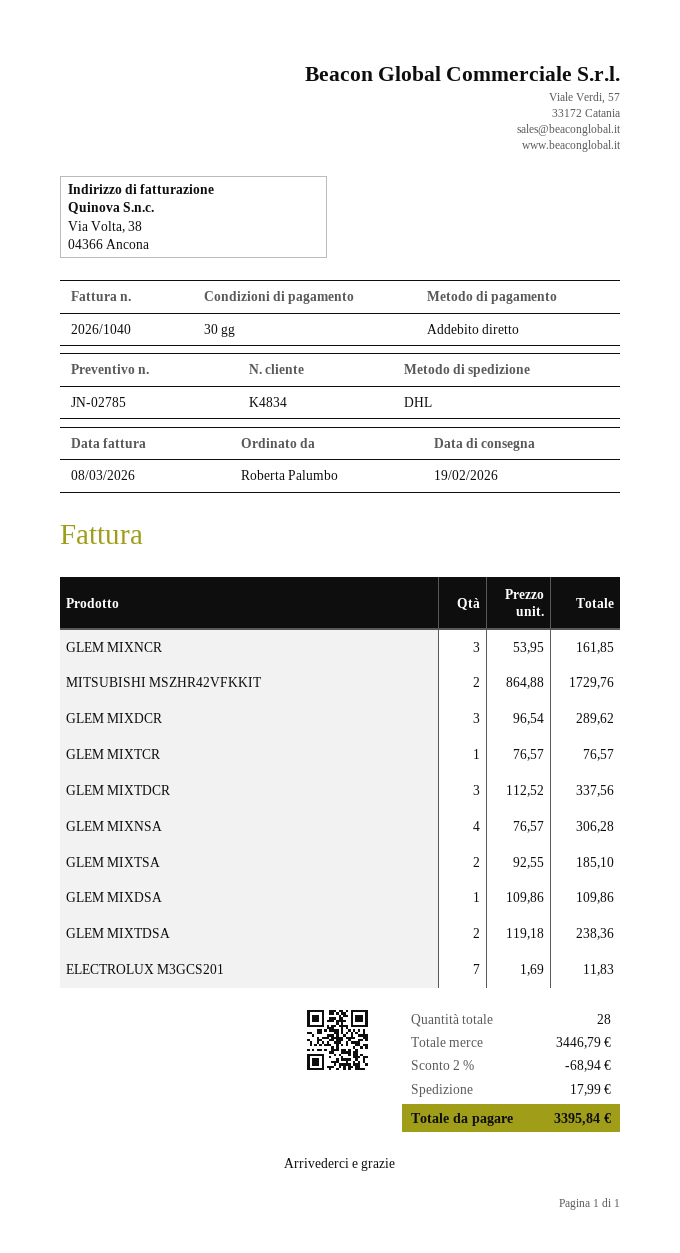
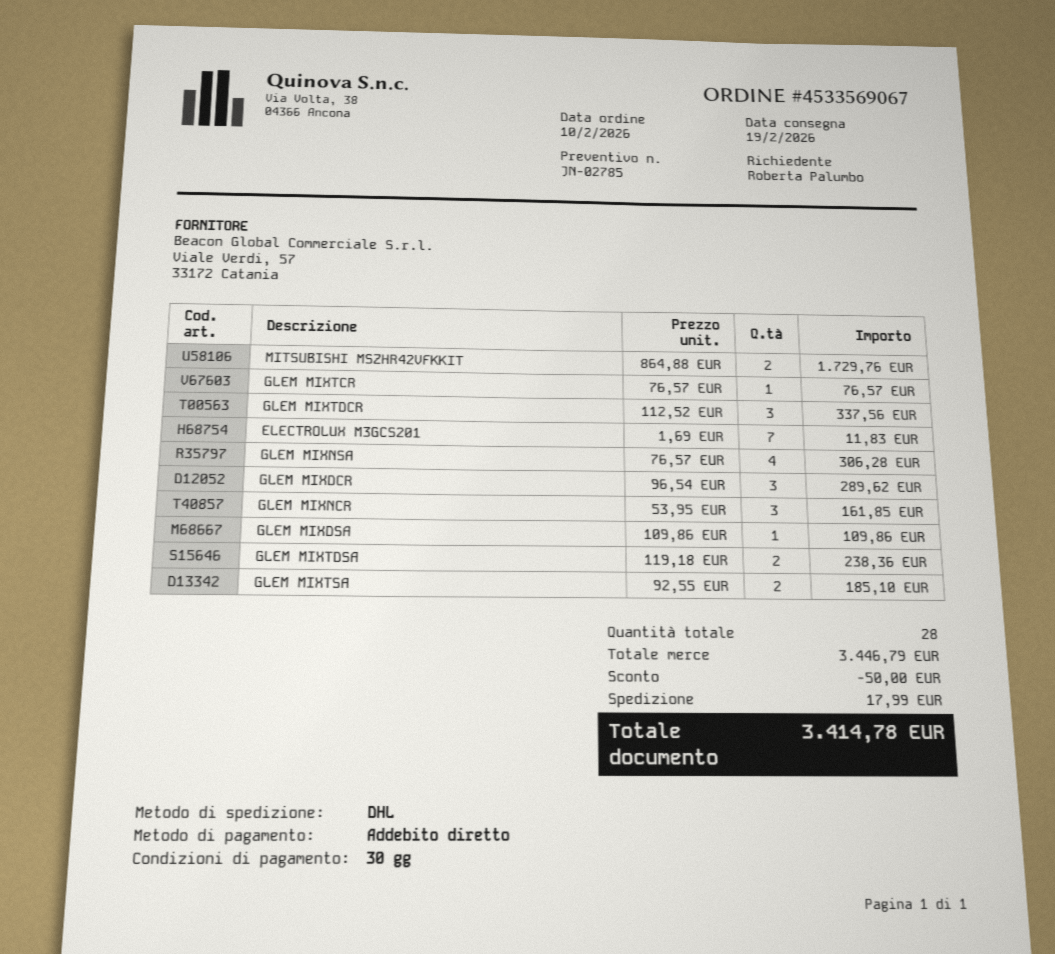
discount: 68.94 -> 50.00
total: 3395.84 -> 3414.78

